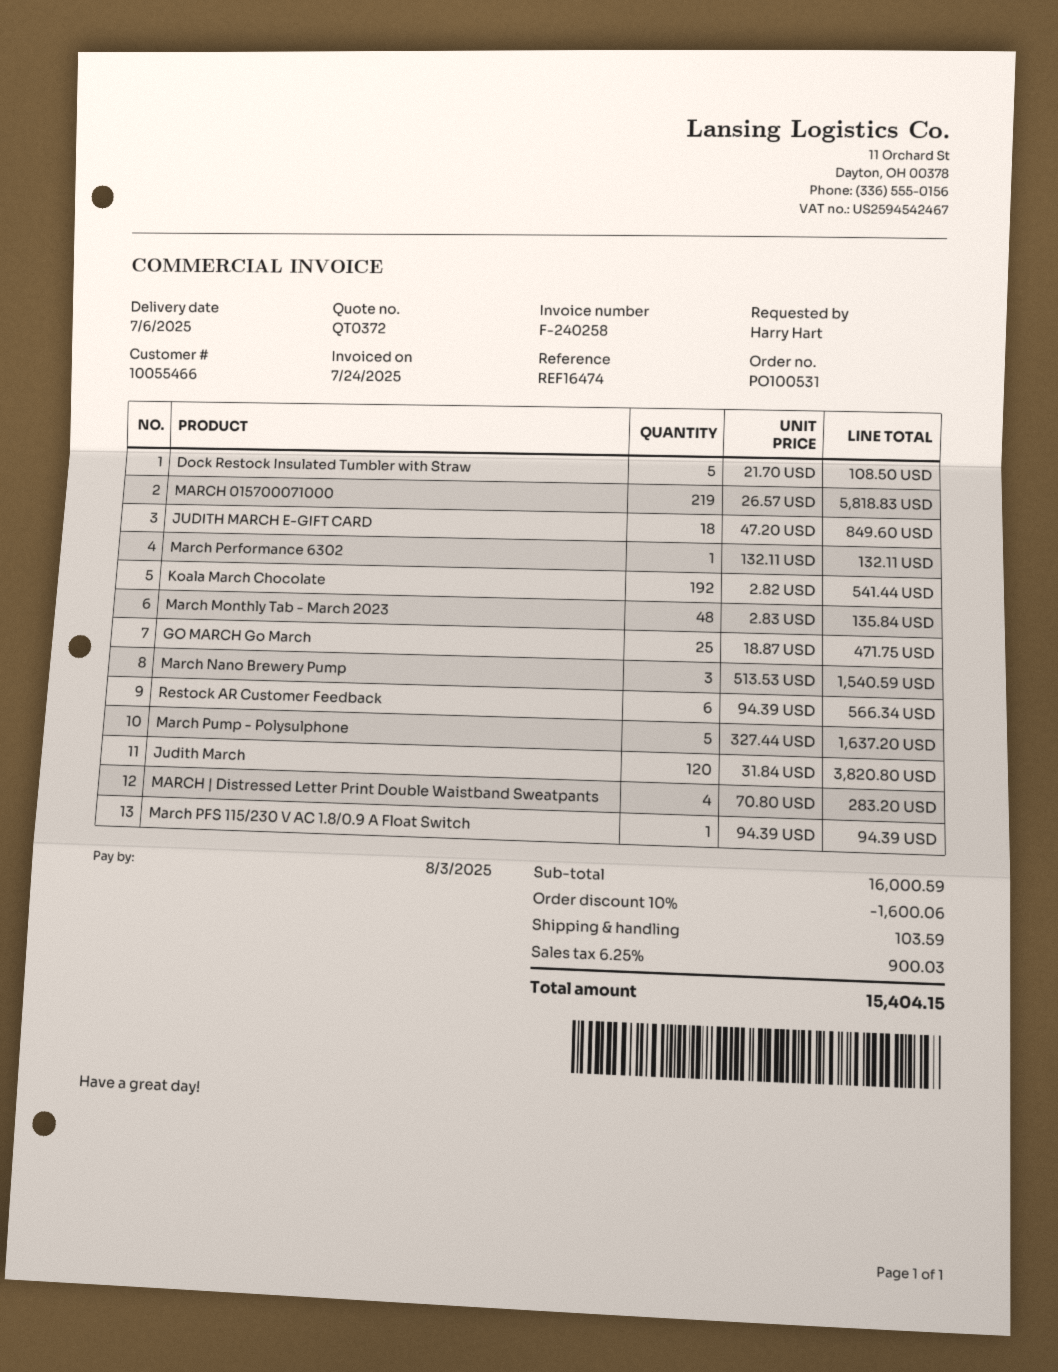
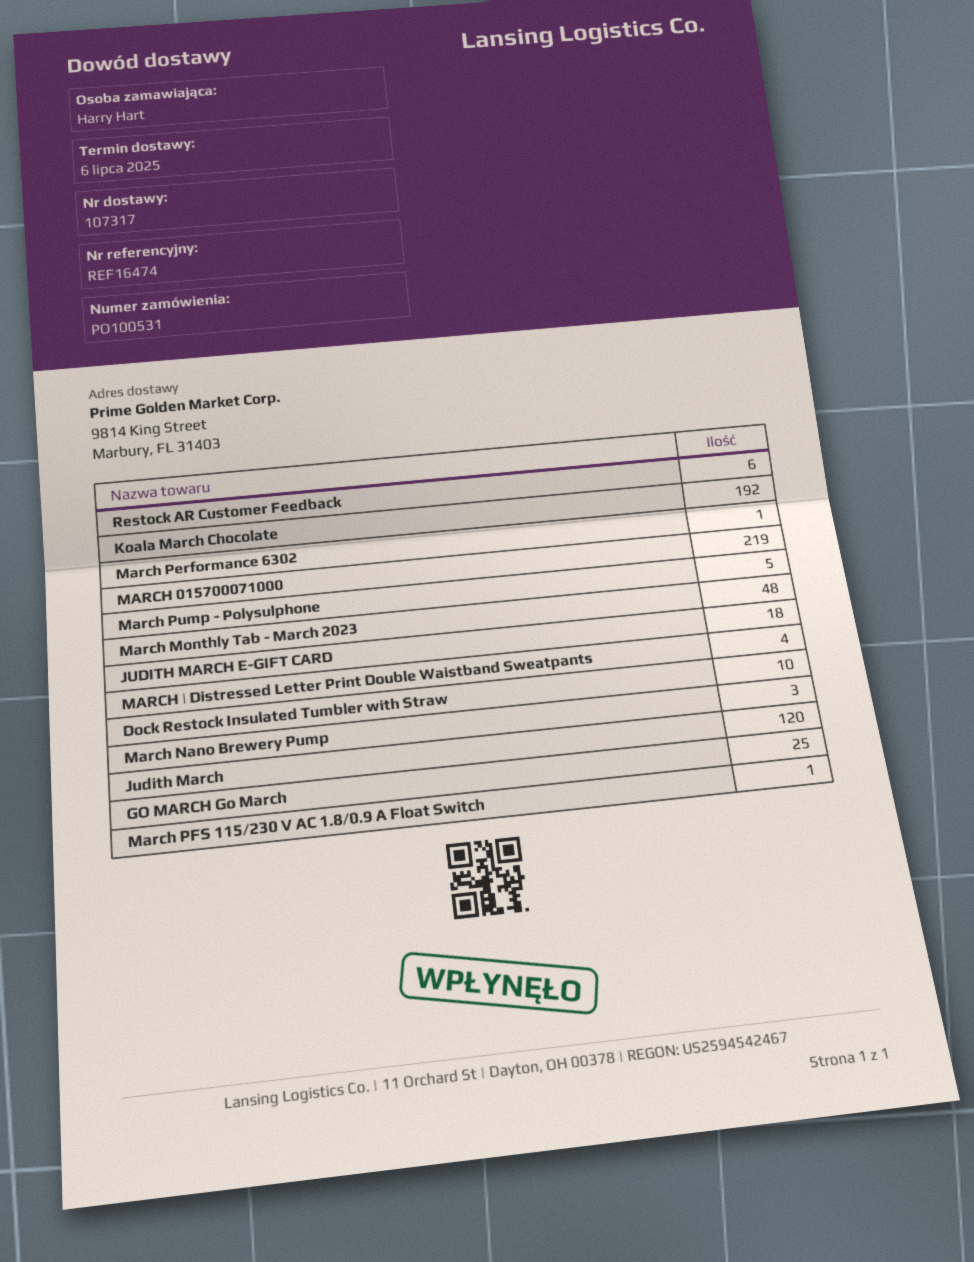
Dock Restock Insulated Tumbler with Straw: 5 -> 10

